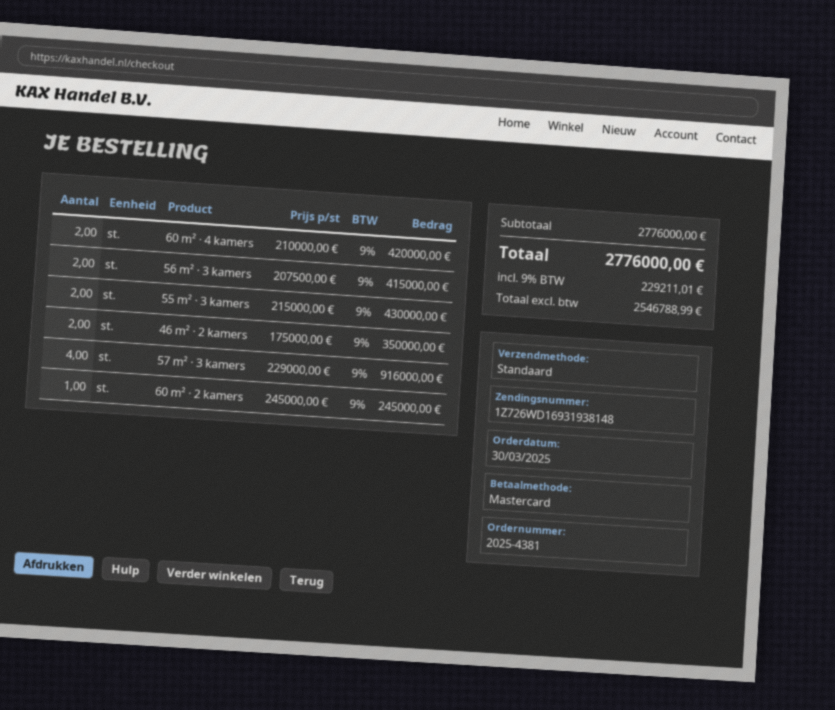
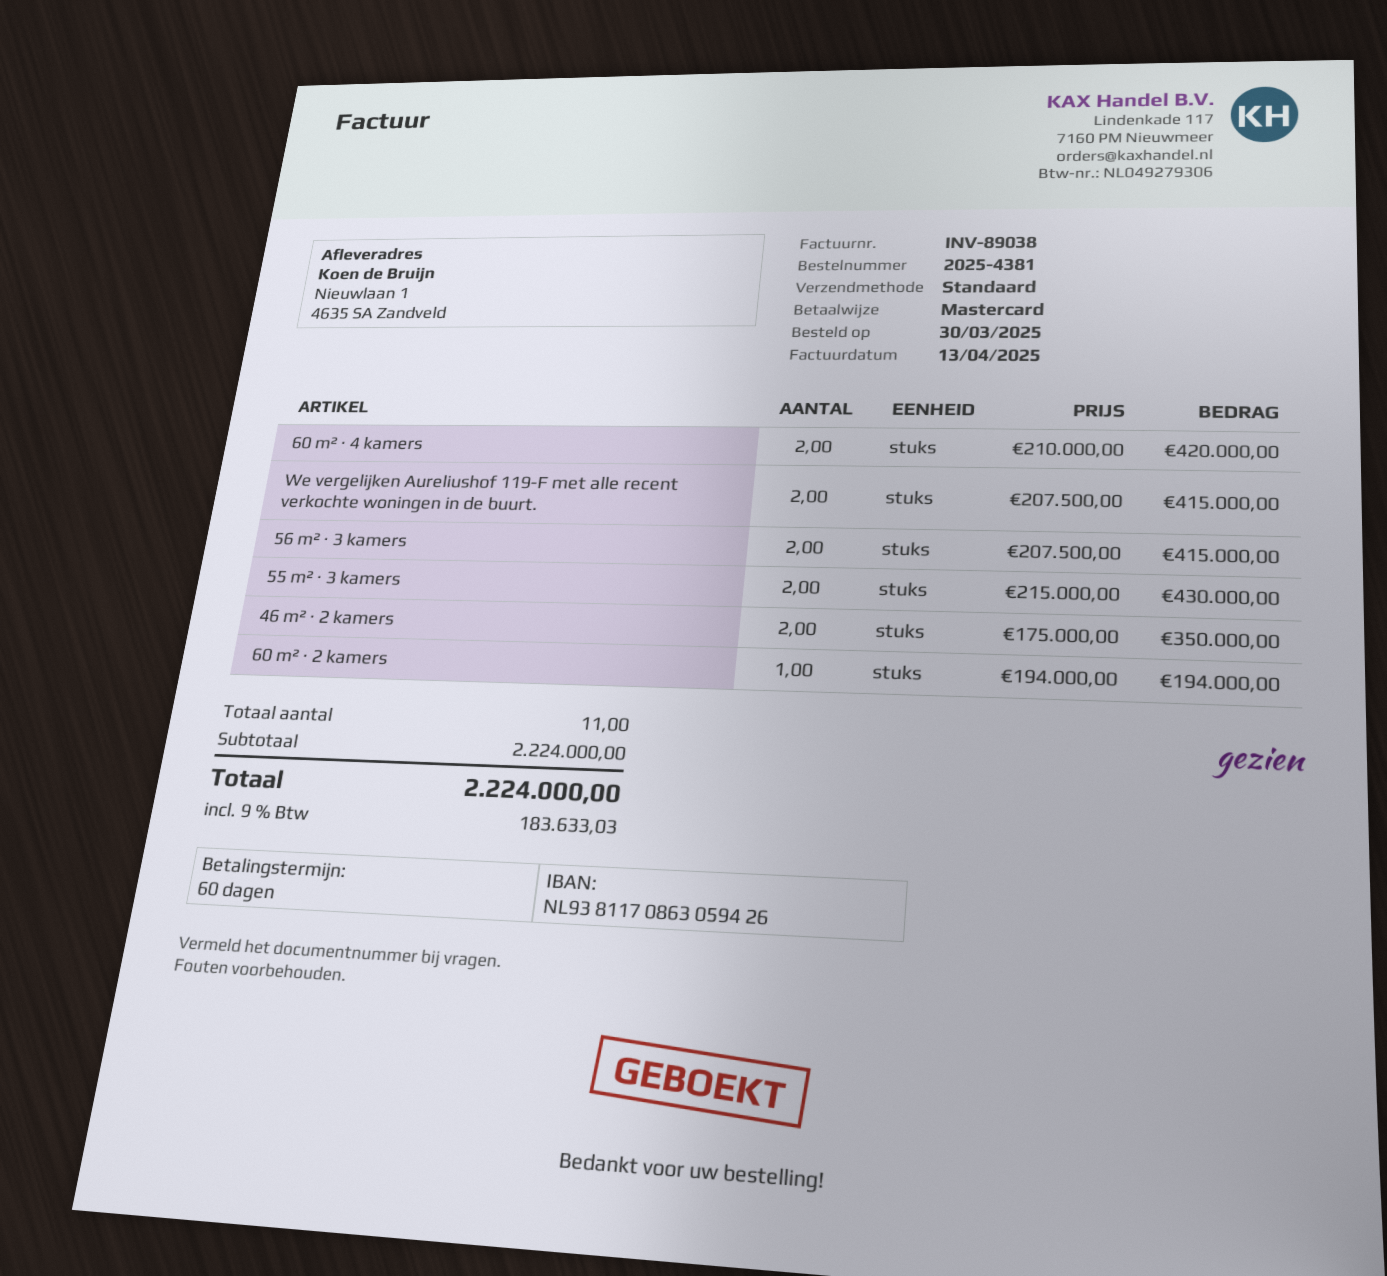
57 m² · 3 kamers: 4 x 229000.00 = 916000.00 -> none
60 m² · 2 kamers: 1 x 245000.00 = 245000.00 -> 1 x 194000.00 = 194000.00
We vergelijken Aureliushof 119-F met alle recent verkochte woningen in de buurt.: none -> 2 x 207500.00 = 415000.00
subtotal: 2776000.00 -> 2224000.00
tax: 9% = 229211.01 -> 9% = 183633.03
total: 2776000.00 -> 2224000.00

